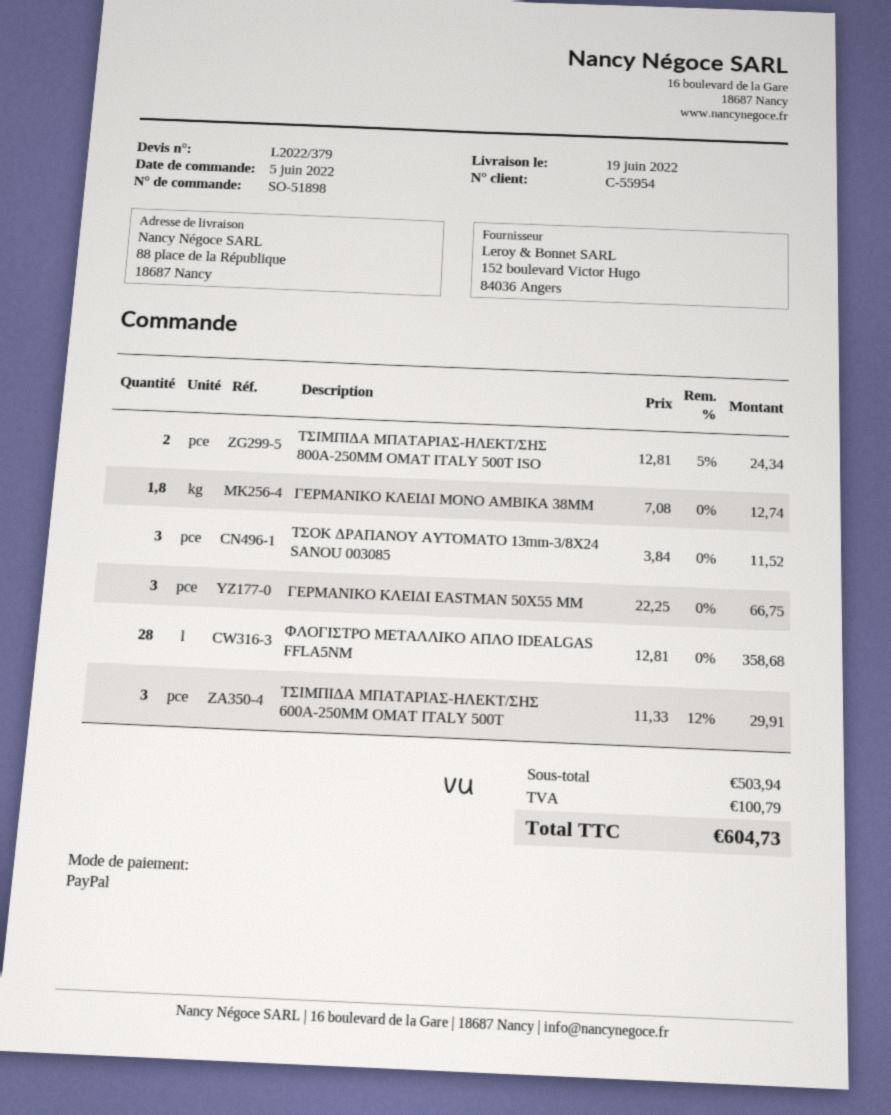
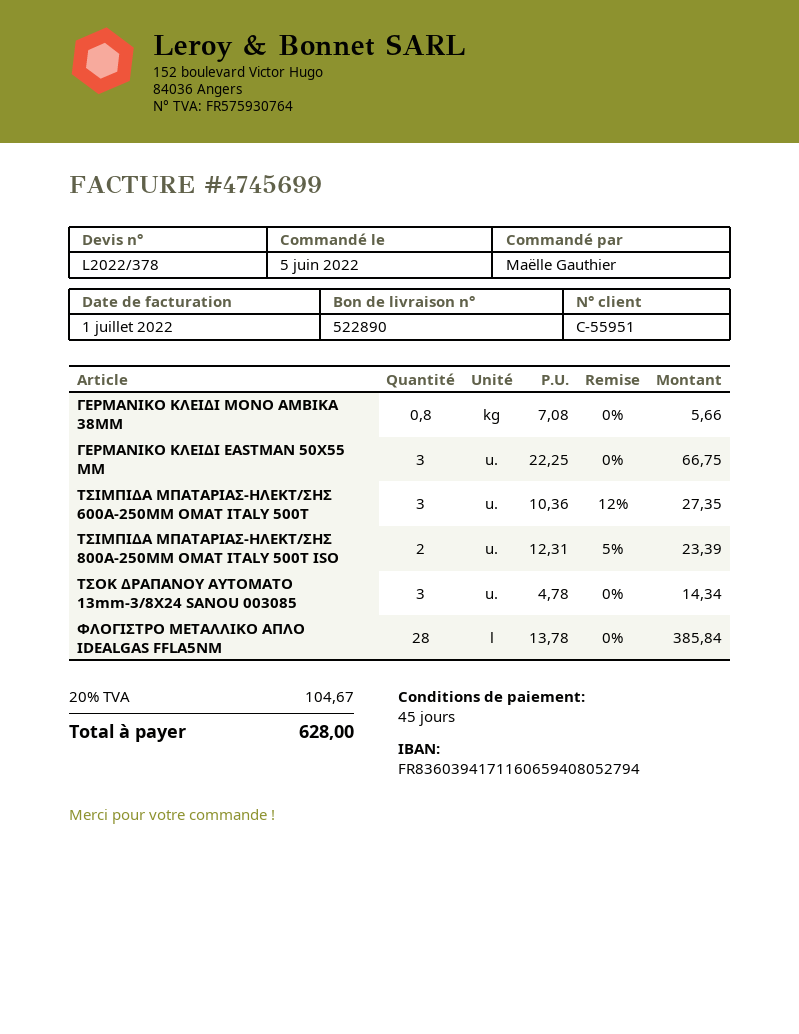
quote number: L2022/379 -> L2022/378
customer number: C-55954 -> C-55951
ΤΣΙΜΠΙΔΑ ΜΠΑΤΑΡΙΑΣ-ΗΛΕΚΤ/ΣΗΣ 800Α-250ΜΜ ΟΜΑΤ ITALY 500Τ ISO: 2 x 12.81 - 5% = 24.34 -> 2 x 12.31 - 5% = 23.39
ΓΕΡΜΑΝΙΚO ΚΛΕΙΔΙ ΜΟΝΟ AMBIKA 38MM: 1.8 x 7.08 = 12.74 -> 0.8 x 7.08 = 5.66
ΤΣΟΚ ΔΡΑΠΑΝΟΥ ΑΥΤΟΜΑΤΟ 13mm-3/8Χ24 SANOU 003085: 3 x 3.84 = 11.52 -> 3 x 4.78 = 14.34
ΦΛΟΓΙΣΤΡΟ ΜΕΤΑΛΛΙΚΟ ΑΠΛΟ IDEALGAS FFLA5NM: 28 x 12.81 = 358.68 -> 28 x 13.78 = 385.84
ΤΣΙΜΠΙΔΑ ΜΠΑΤΑΡΙΑΣ-ΗΛΕΚΤ/ΣΗΣ 600Α-250ΜΜ ΟΜΑΤ ITALY 500Τ: 3 x 11.33 - 12% = 29.91 -> 3 x 10.36 - 12% = 27.35
tax: 100.79 -> 104.67
total: 604.73 -> 628.00

